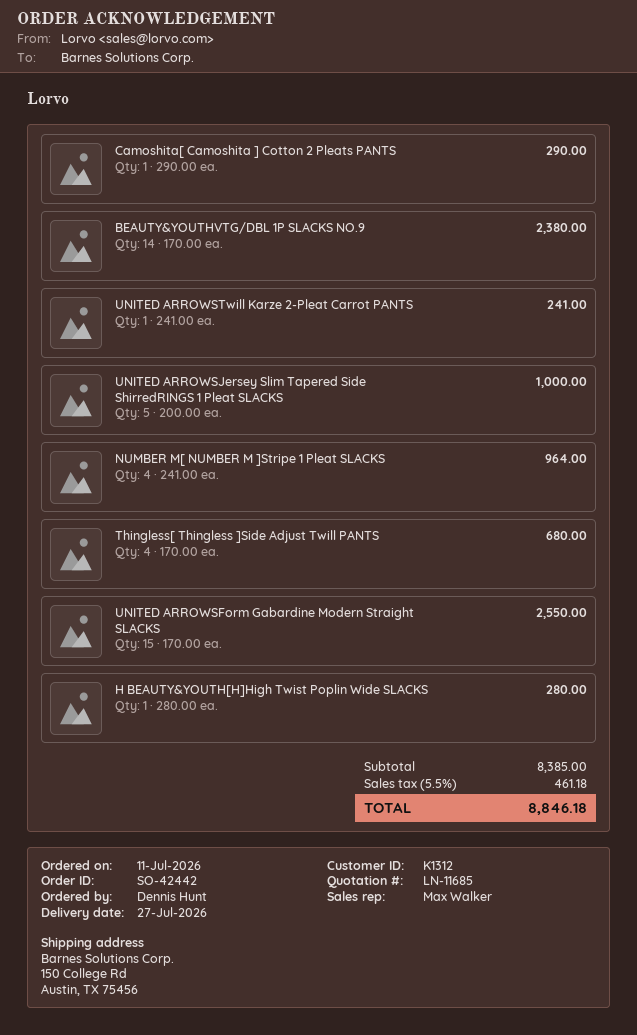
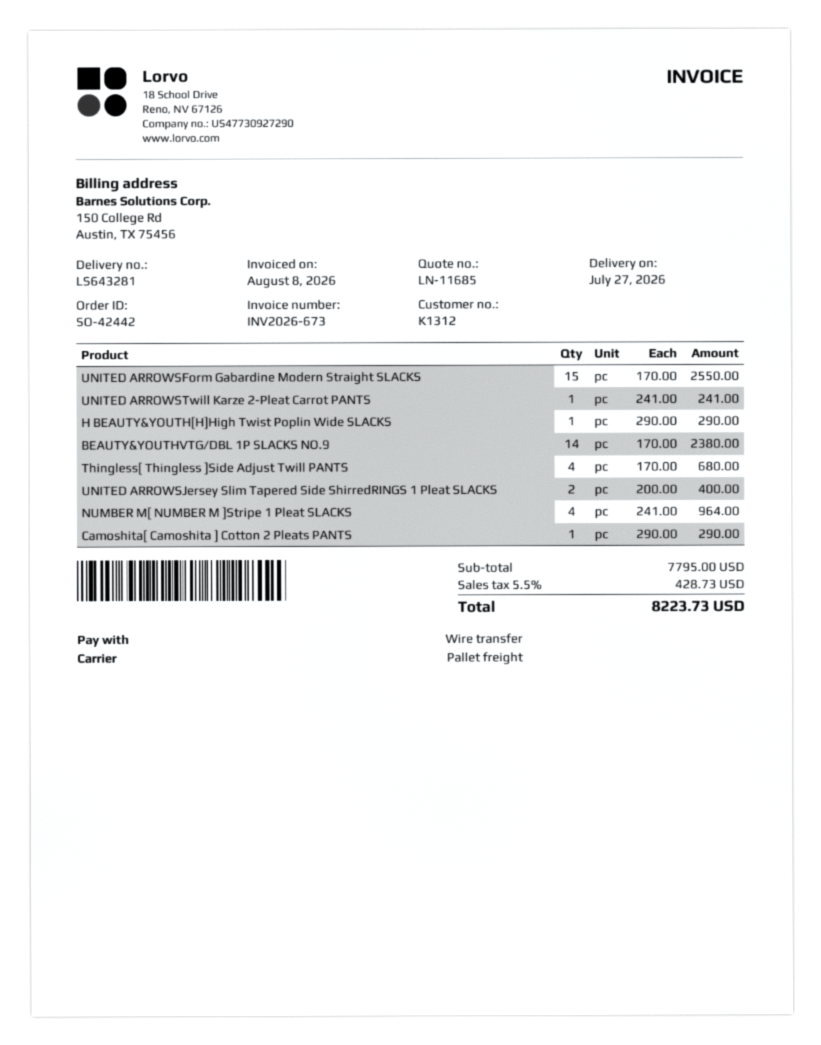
UNITED ARROWSJersey Slim Tapered Side ShirredRINGS 1 Pleat SLACKS: 5 x 200.00 = 1000.00 -> 2 x 200.00 = 400.00
H BEAUTY&YOUTH[H]High Twist Poplin Wide SLACKS: 1 x 280.00 = 280.00 -> 1 x 290.00 = 290.00
subtotal: 8385.00 -> 7795.00
tax: 5.5% = 461.18 -> 5.5% = 428.73
total: 8846.18 -> 8223.73

